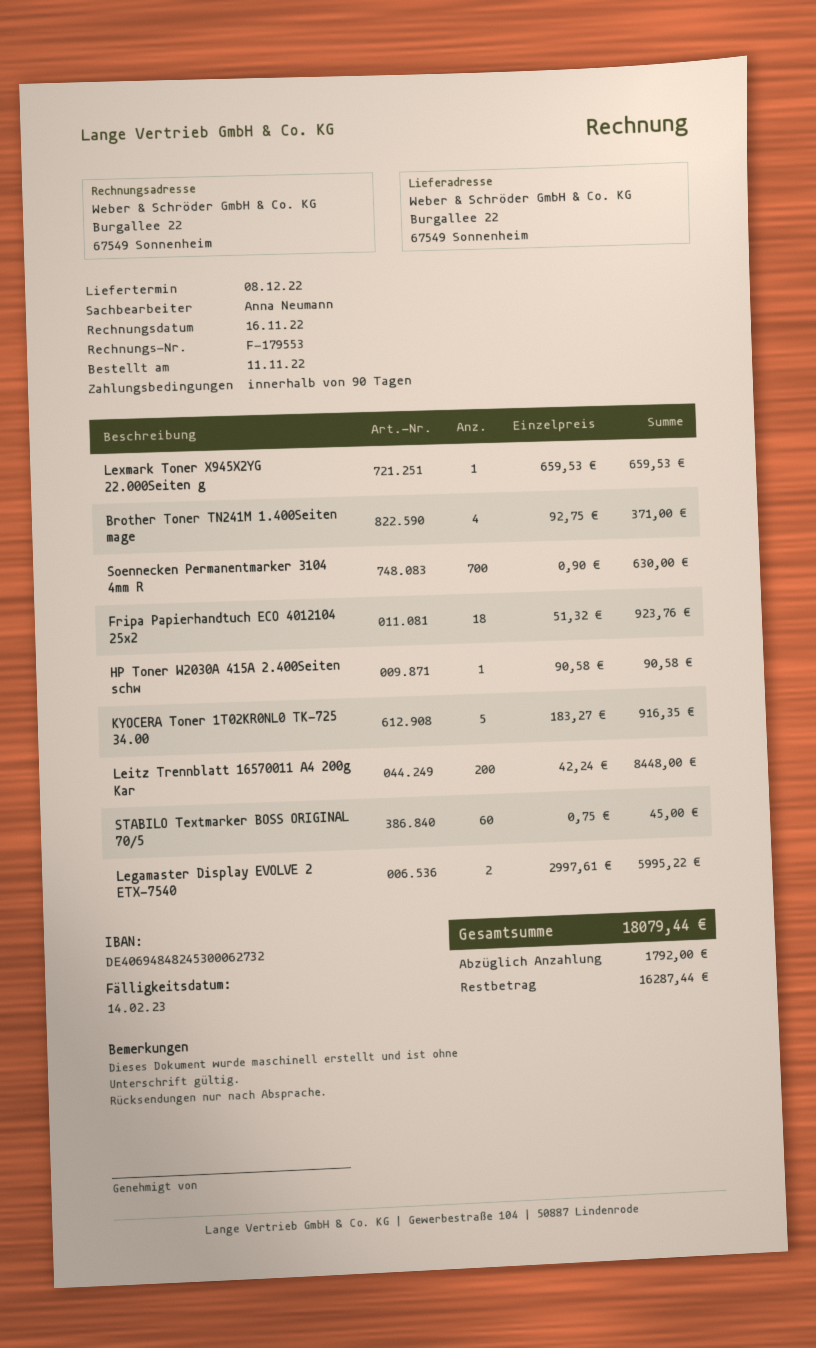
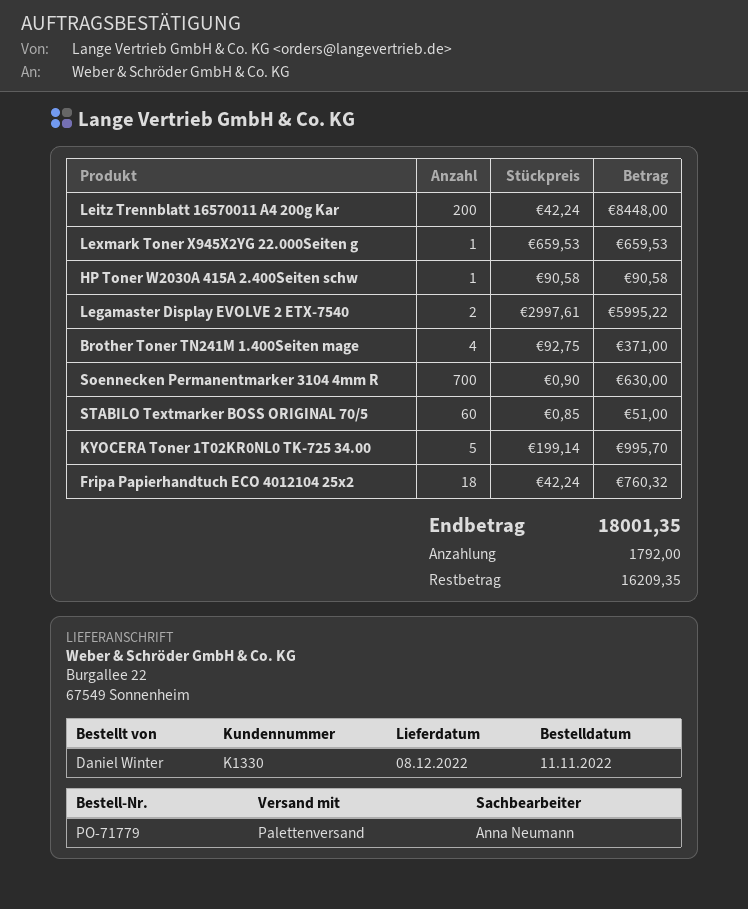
Fripa Papierhandtuch ECO 4012104 25x2: 18 x 51.32 = 923.76 -> 18 x 42.24 = 760.32
KYOCERA Toner 1T02KR0NL0 TK-725 34.00: 5 x 183.27 = 916.35 -> 5 x 199.14 = 995.70
STABILO Textmarker BOSS ORIGINAL 70/5: 60 x 0.75 = 45.00 -> 60 x 0.85 = 51.00
total: 18079.44 -> 18001.35
balance: 16287.44 -> 16209.35

